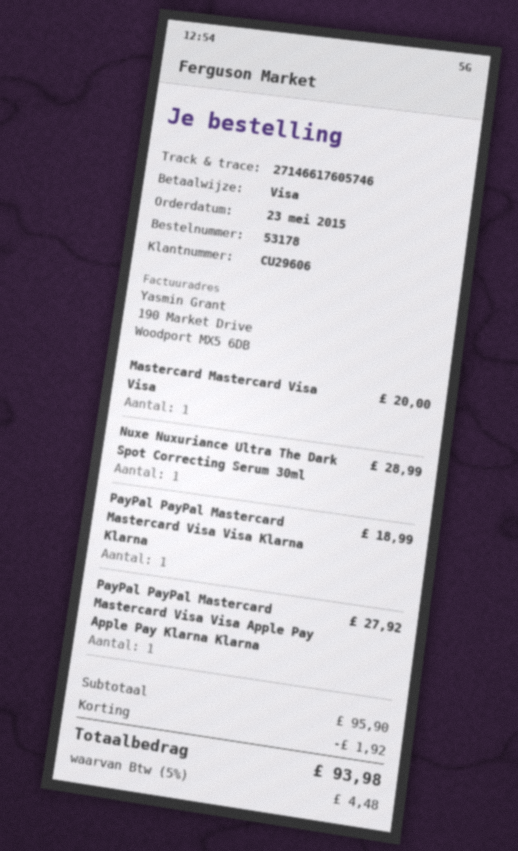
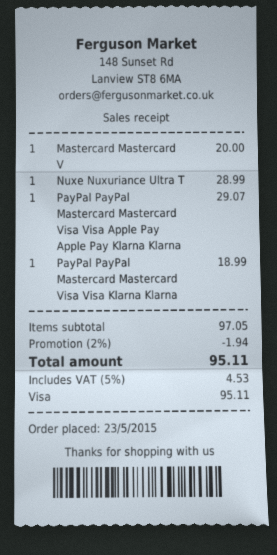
PayPal PayPal Mastercard Mastercard Visa Visa Apple Pay Apple Pay Klarna Klarna: 1 for 27.92 -> 1 for 29.07
subtotal: 95.90 -> 97.05
discount: 1.92 -> 1.94
tax: 5% = 4.48 -> 5% = 4.53
total: 93.98 -> 95.11

